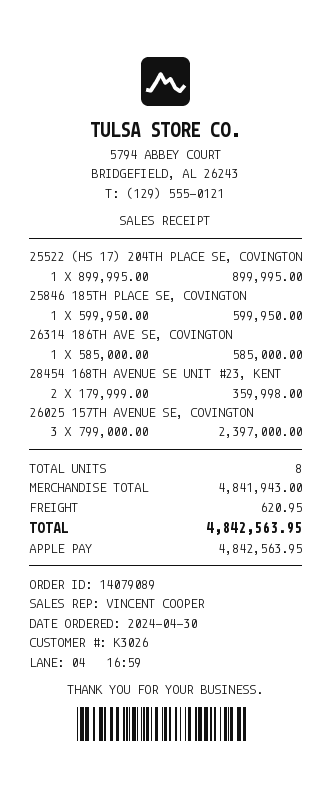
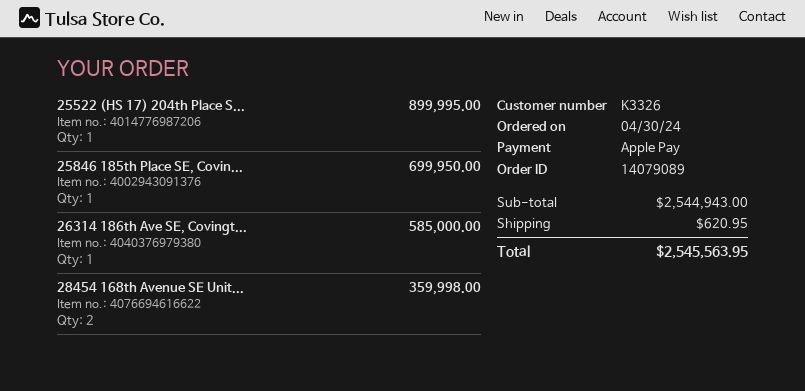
customer number: K3026 -> K3326
25846 185TH PLACE SE, COVINGTON: 1 for 599950.00 -> 1 for 699950.00
26025 157TH AVENUE SE, COVINGTON: 3 for 2397000.00 -> none
subtotal: 4841943.00 -> 2544943.00
total: 4842563.95 -> 2545563.95

